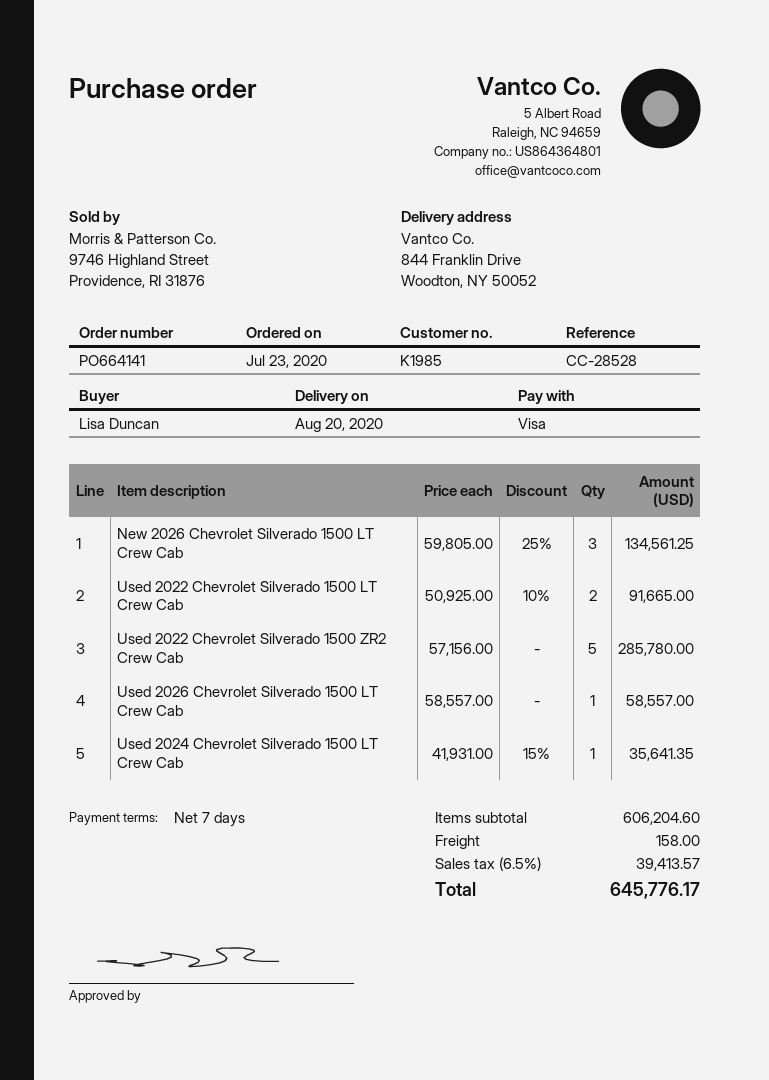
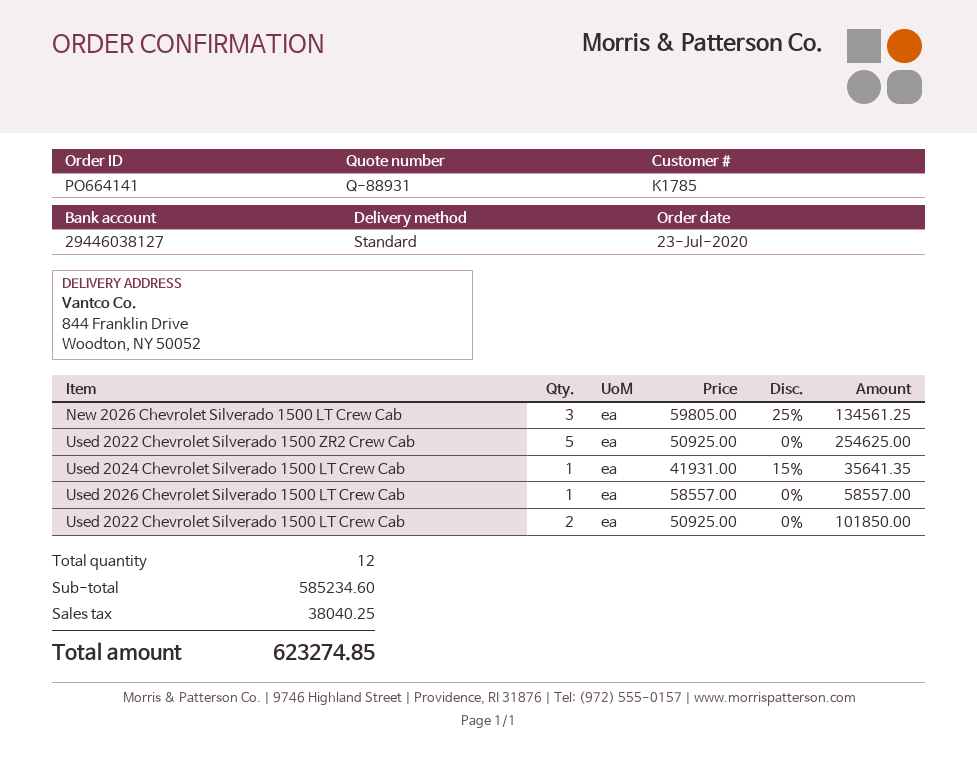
customer number: K1985 -> K1785
Used 2022 Chevrolet Silverado 1500 LT Crew Cab: 2 x 50925.00 - 10% = 91665.00 -> 2 x 50925.00 = 101850.00
Used 2022 Chevrolet Silverado 1500 ZR2 Crew Cab: 5 x 57156.00 = 285780.00 -> 5 x 50925.00 = 254625.00
subtotal: 606204.60 -> 585234.60
shipping: 158.00 -> none
tax: 39413.57 -> 38040.25
total: 645776.17 -> 623274.85

